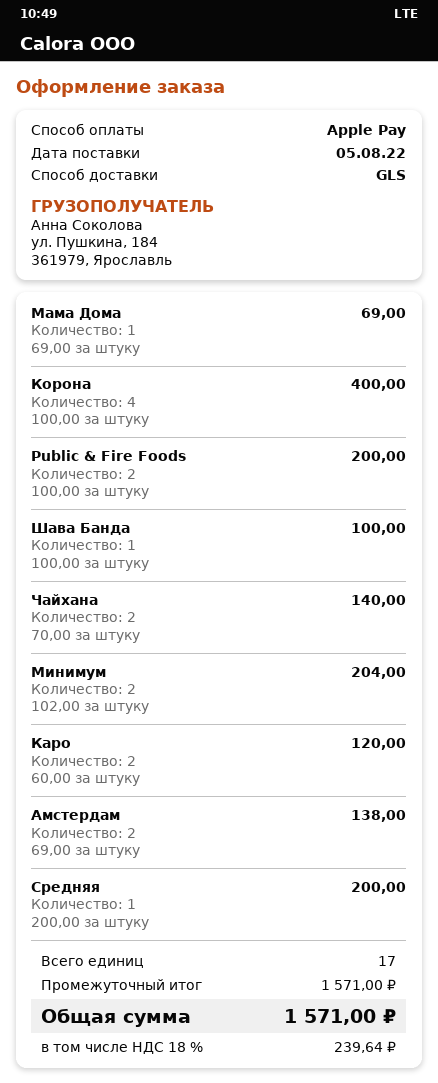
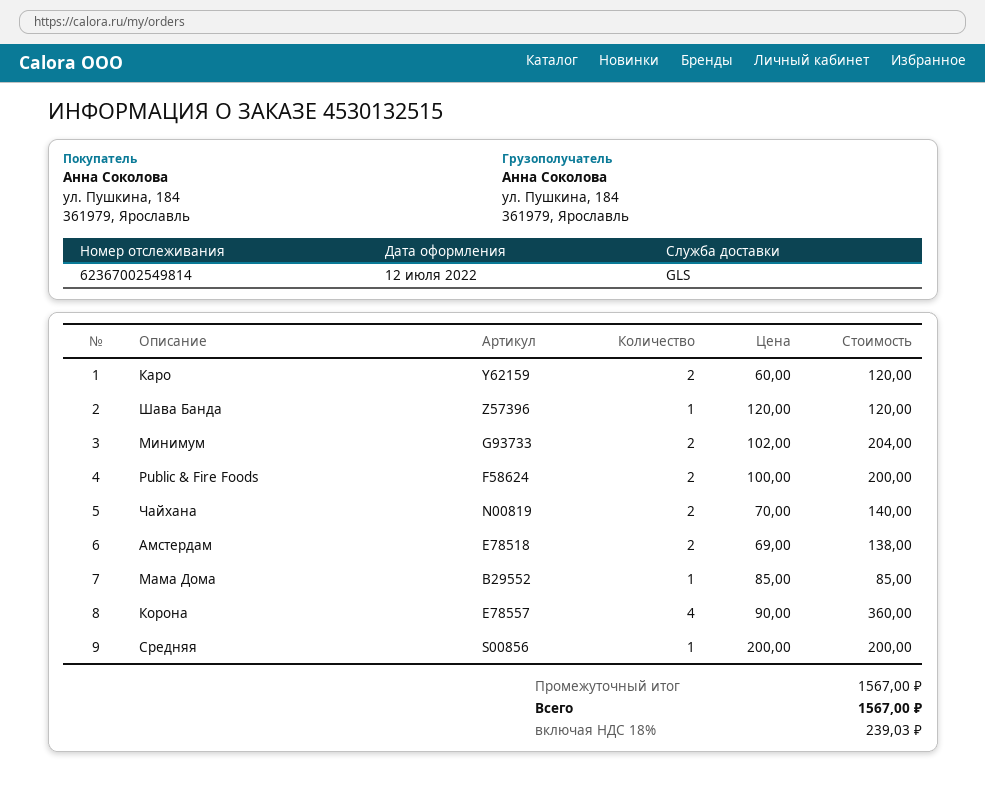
Мама Дома: 1 x 69.00 = 69.00 -> 1 x 85.00 = 85.00
Корона: 4 x 100.00 = 400.00 -> 4 x 90.00 = 360.00
Шава Банда: 1 x 100.00 = 100.00 -> 1 x 120.00 = 120.00
subtotal: 1571.00 -> 1567.00
tax: 18% = 239.64 -> 18% = 239.03
total: 1571.00 -> 1567.00

